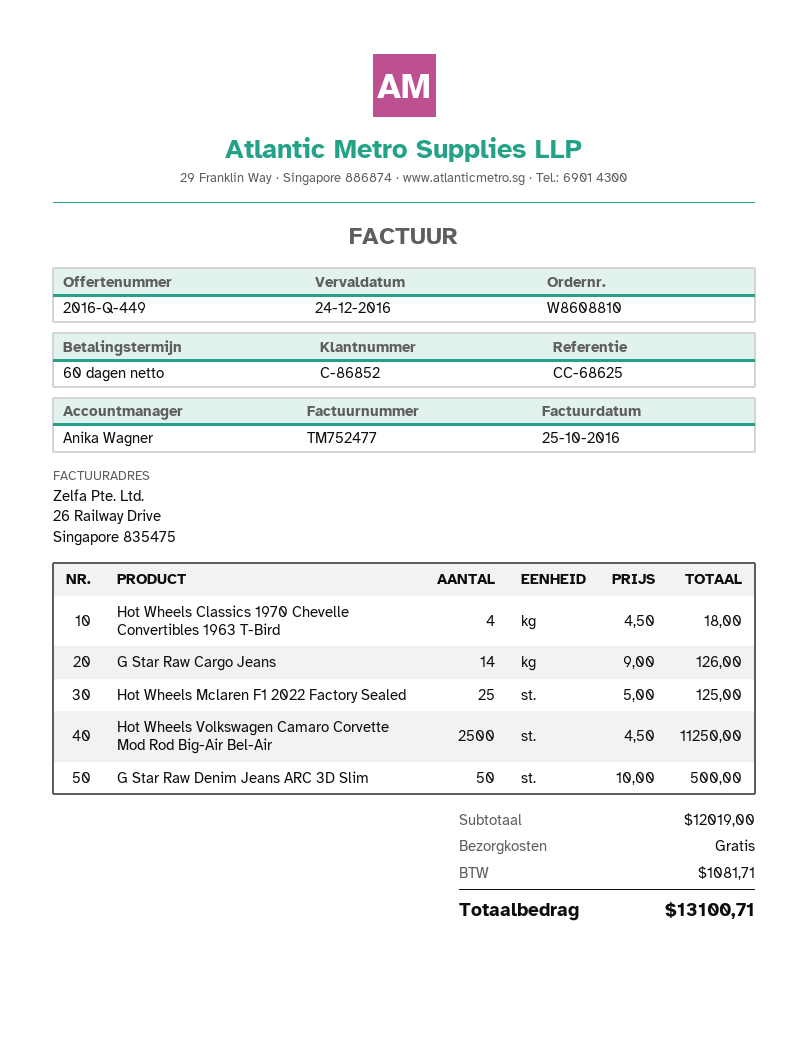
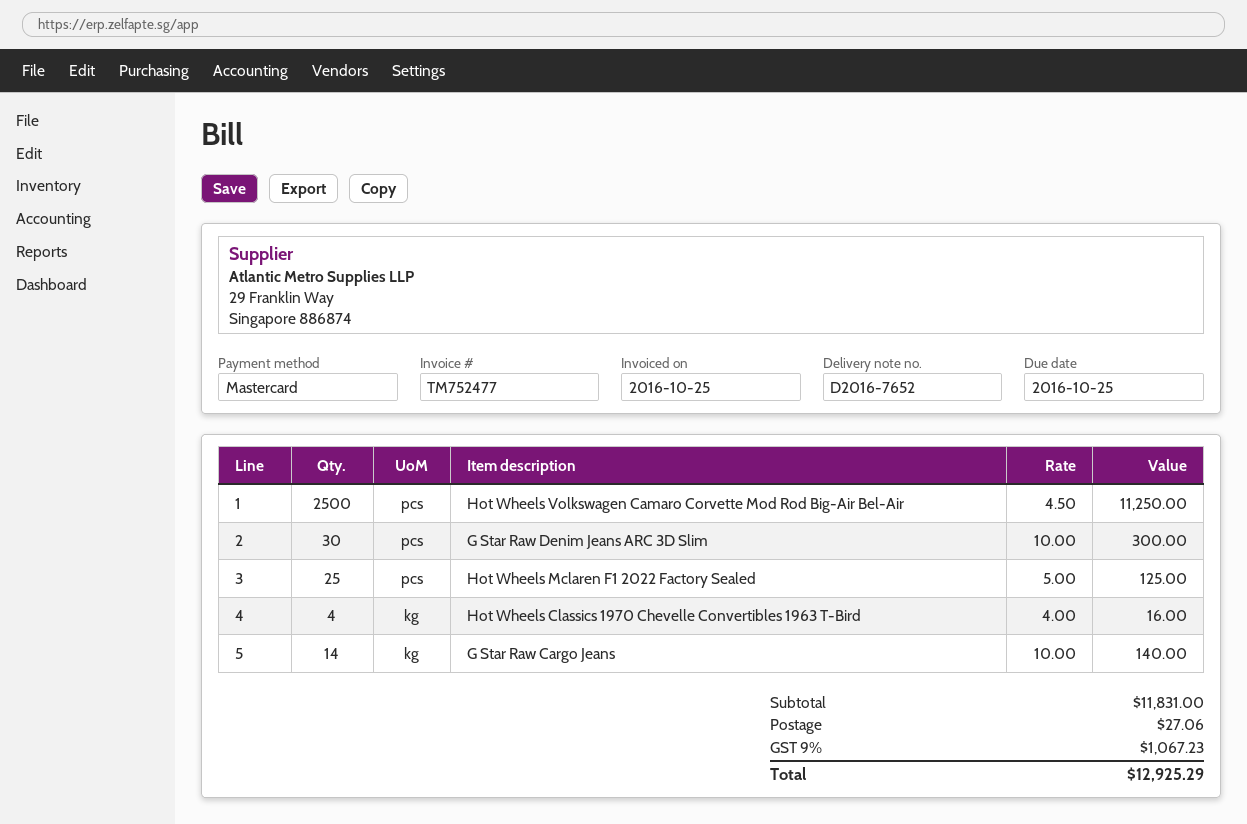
due date: 2016-12-24 -> 2016-10-25
Hot Wheels Classics 1970 Chevelle Convertibles 1963 T-Bird: 4 x 4.50 = 18.00 -> 4 x 4.00 = 16.00
G Star Raw Cargo Jeans: 14 x 9.00 = 126.00 -> 14 x 10.00 = 140.00
G Star Raw Denim Jeans ARC 3D Slim: 50 x 10.00 = 500.00 -> 30 x 10.00 = 300.00
subtotal: 12019.00 -> 11831.00
shipping: 0.00 -> 27.06
tax: 1081.71 -> 1067.23
total: 13100.71 -> 12925.29

